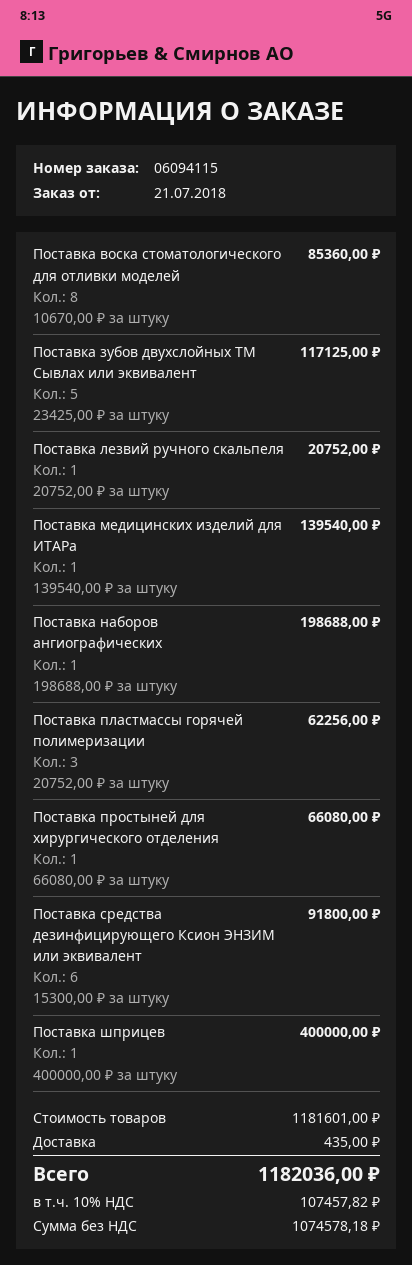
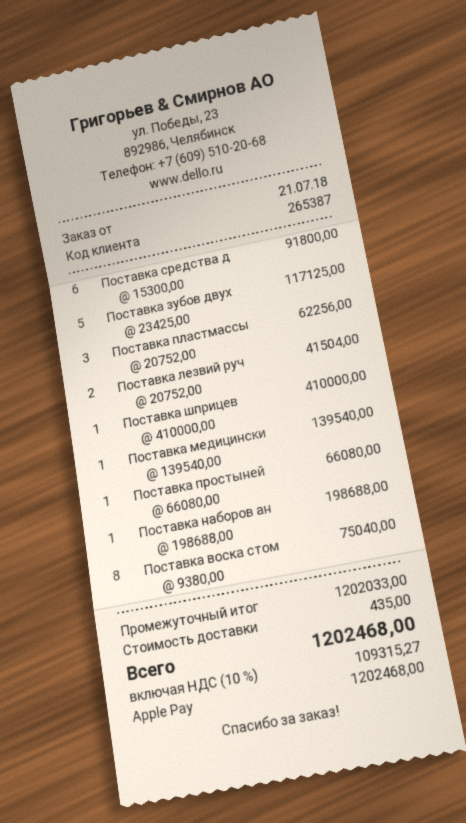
Поставка воска стоматологического для отливки моделей: 8 x 10670.00 = 85360.00 -> 8 x 9380.00 = 75040.00
Поставка лезвий ручного скальпеля: 1 x 20752.00 = 20752.00 -> 2 x 20752.00 = 41504.00
Поставка шприцев: 1 x 400000.00 = 400000.00 -> 1 x 410000.00 = 410000.00
subtotal: 1181601.00 -> 1202033.00
tax: 10% = 107457.82 -> 10% = 109315.27
total: 1182036.00 -> 1202468.00

